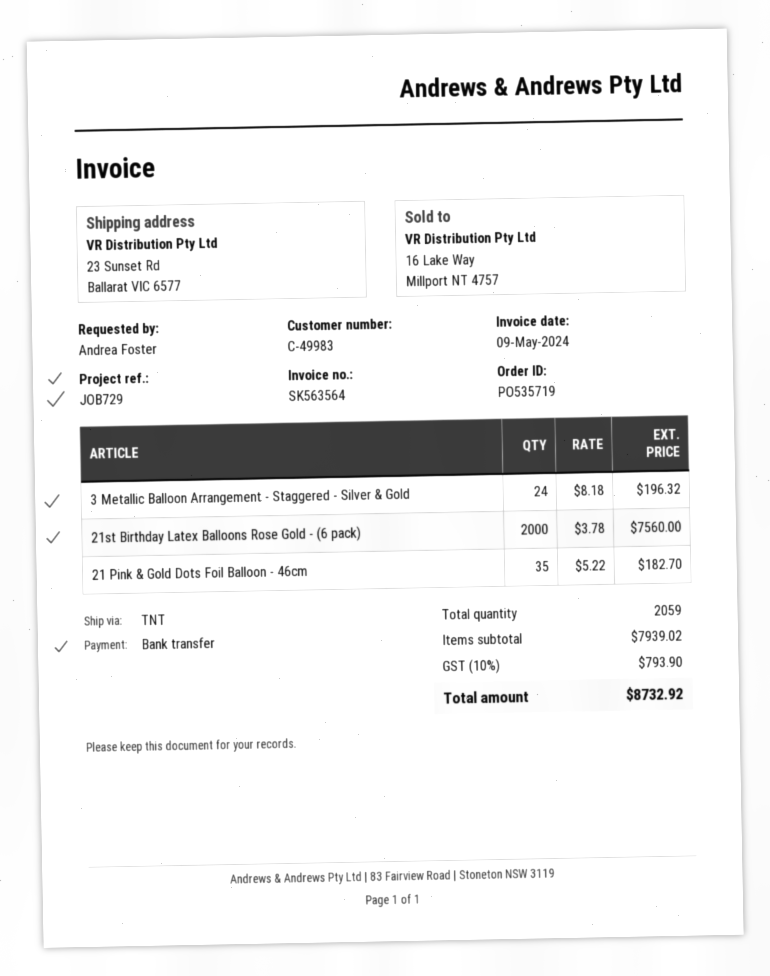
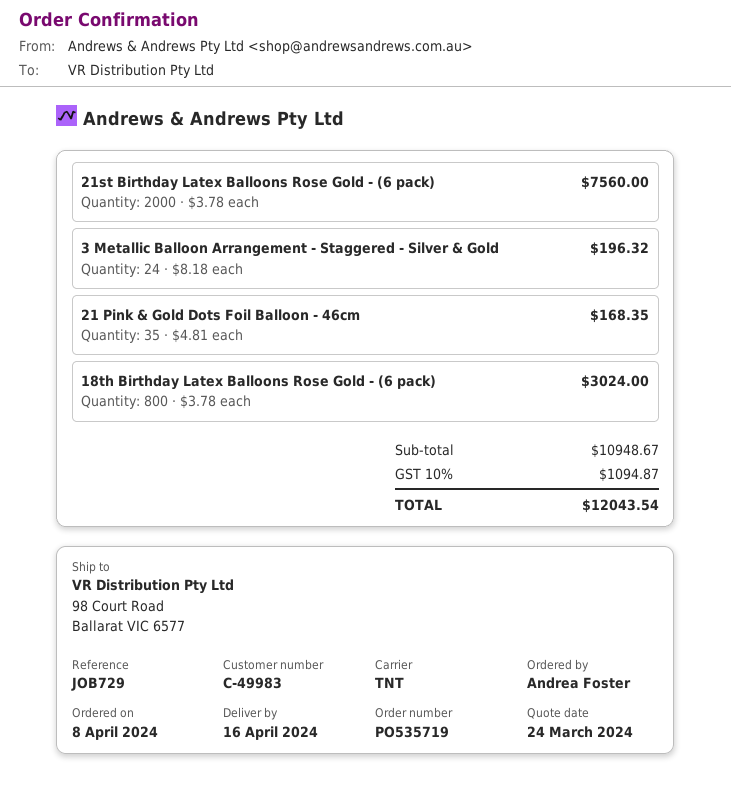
ship to: 23 Sunset Rd, Ballarat VIC 6577 -> 98 Court Road, Ballarat VIC 6577
21 Pink & Gold Dots Foil Balloon - 46cm: 35 x 5.22 = 182.70 -> 35 x 4.81 = 168.35
18th Birthday Latex Balloons Rose Gold - (6 pack): none -> 800 x 3.78 = 3024.00
subtotal: 7939.02 -> 10948.67
tax: 10% = 793.90 -> 10% = 1094.87
total: 8732.92 -> 12043.54

